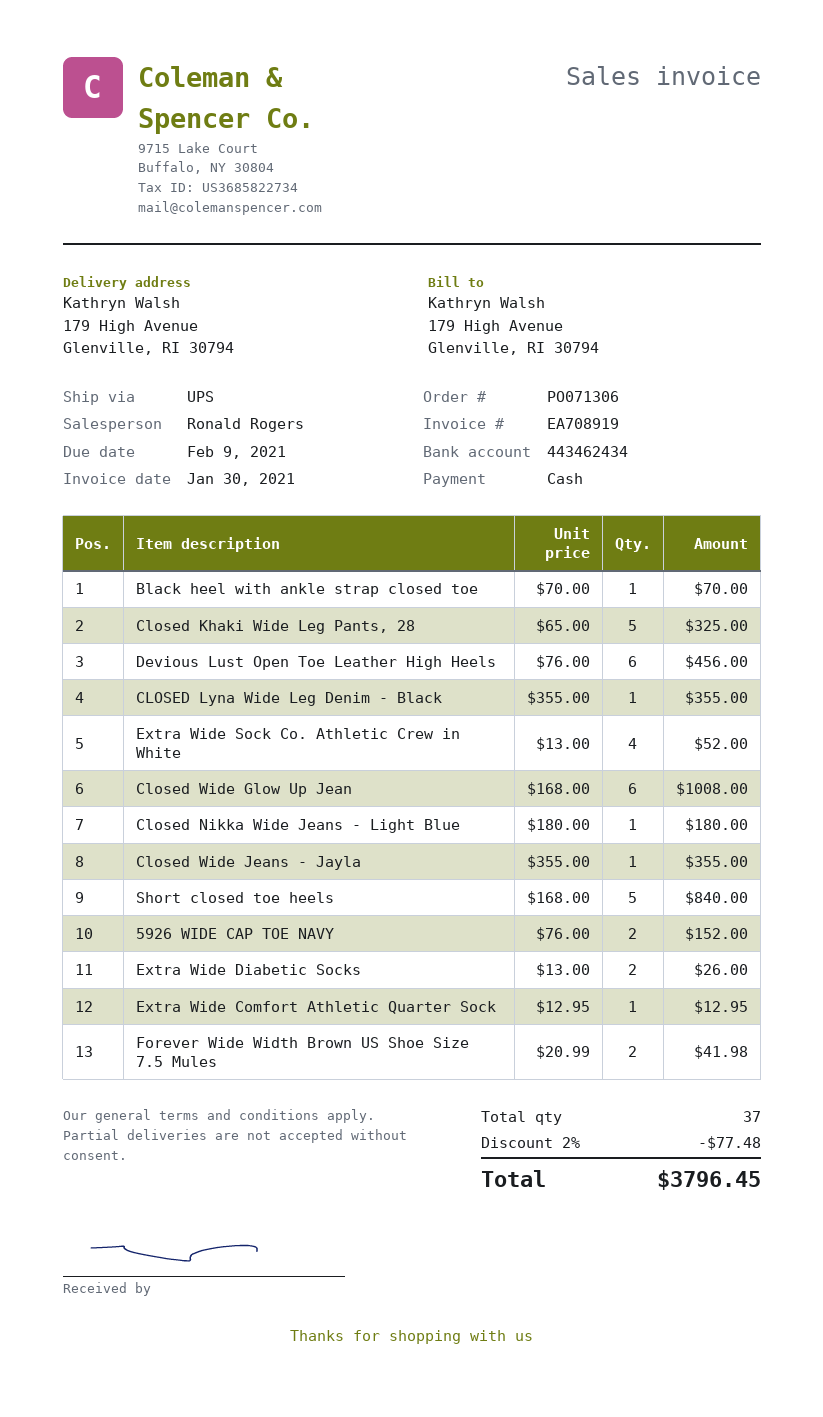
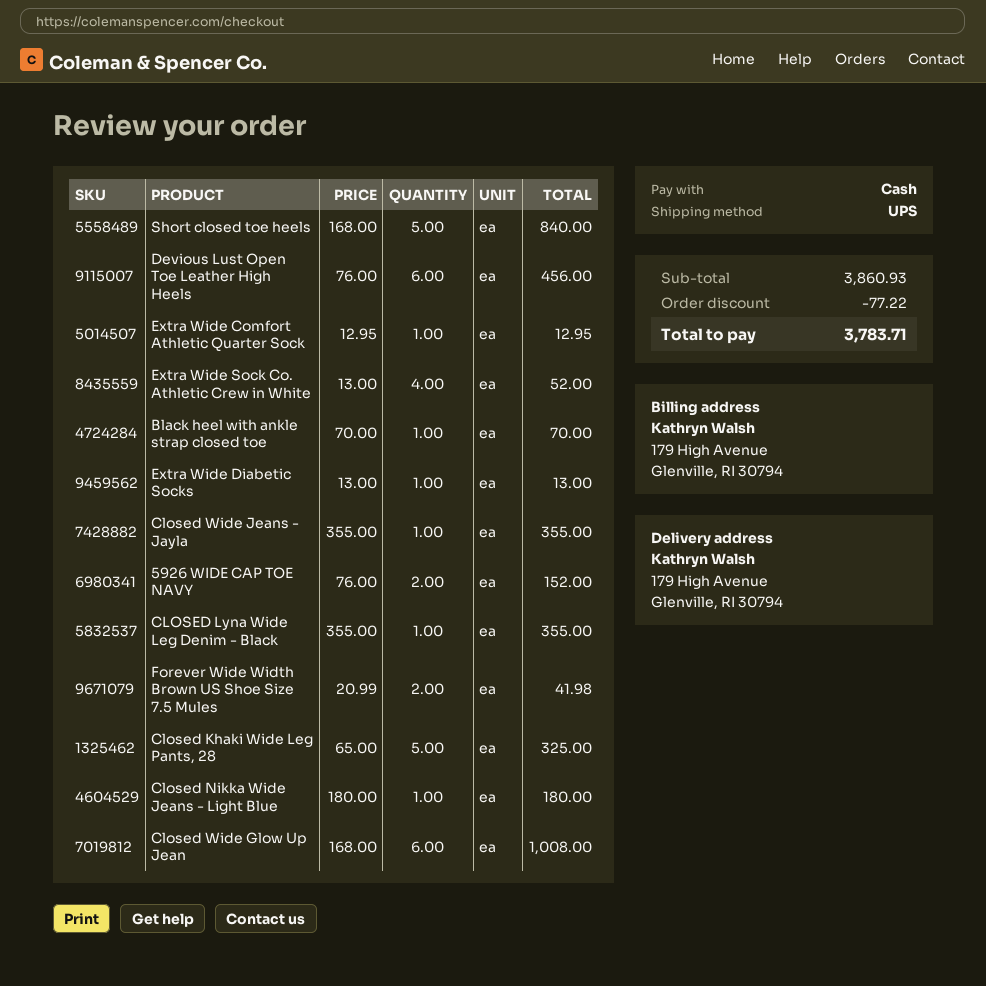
Extra Wide Diabetic Socks: 2 x 13.00 = 26.00 -> 1 x 13.00 = 13.00
discount: 77.48 -> 77.22
total: 3796.45 -> 3783.71

